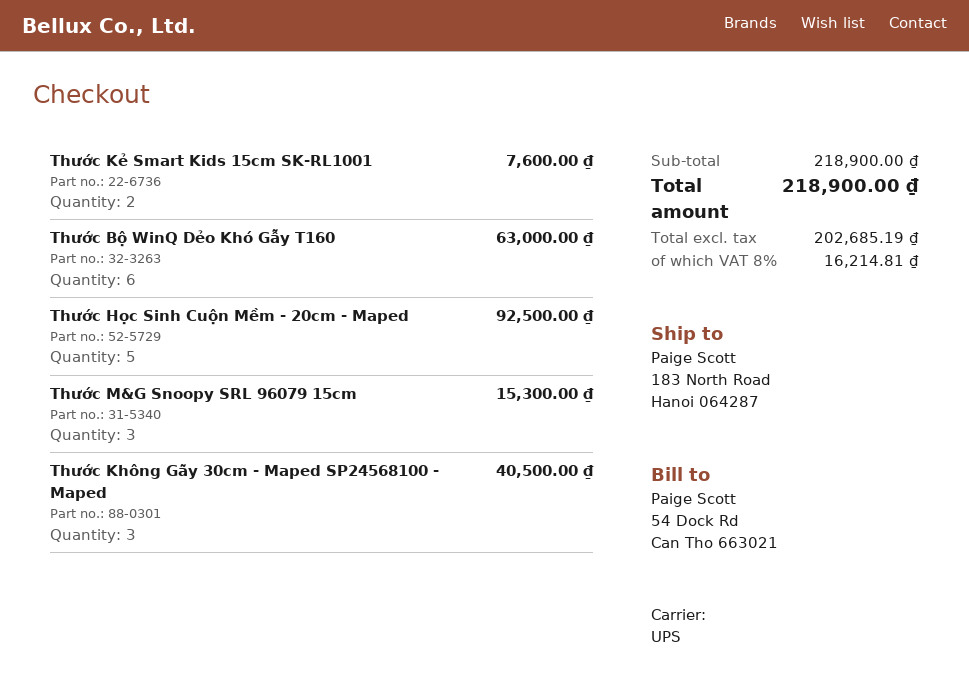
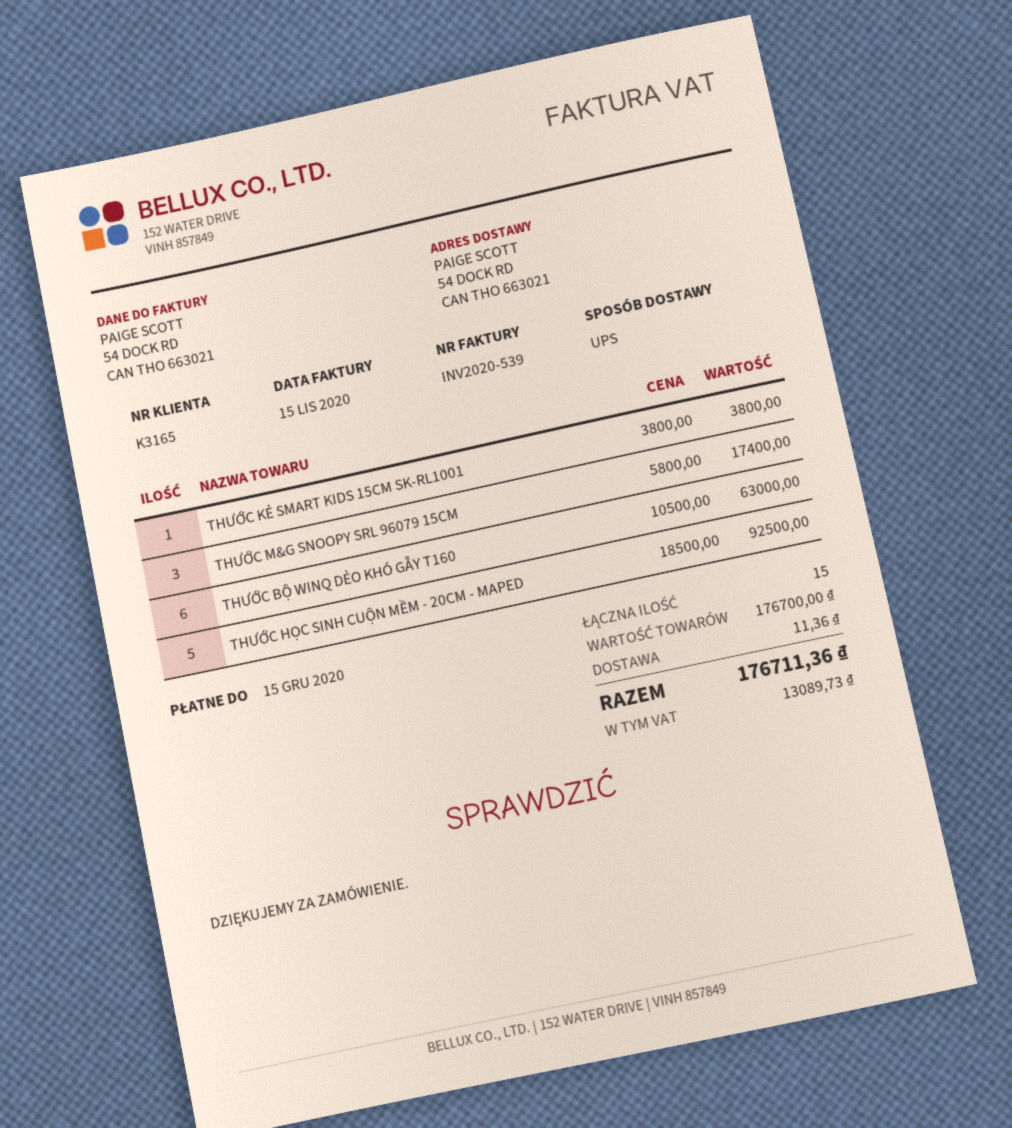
ship to: 183 North Road, Hanoi 064287 -> 54 DOCK RD, CAN THO 663021
Thước Kẻ Smart Kids 15cm SK-RL1001: 2 for 7600.00 -> 1 for 3800.00
Thước M&G Snoopy SRL 96079 15cm: 3 for 15300.00 -> 3 for 17400.00
Thước Không Gãy 30cm - Maped SP24568100 - Maped: 3 for 40500.00 -> none
subtotal: 218900.00 -> 176700.00
shipping: none -> 11.36
tax: 16214.81 -> 13089.73
total: 218900.00 -> 176711.36

